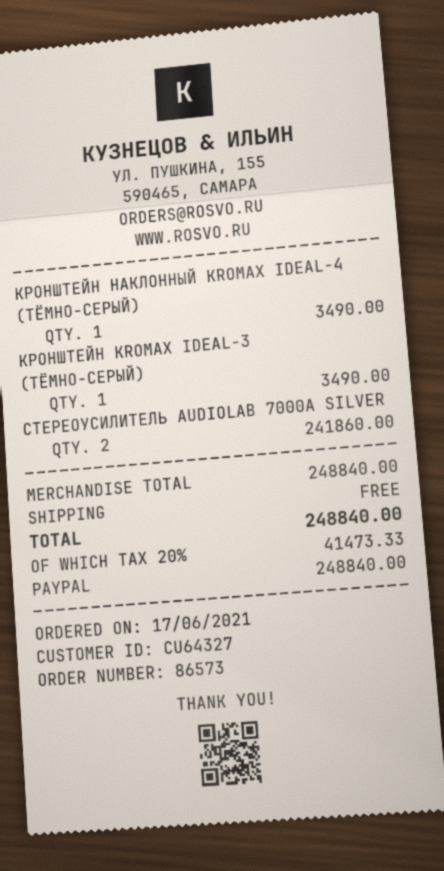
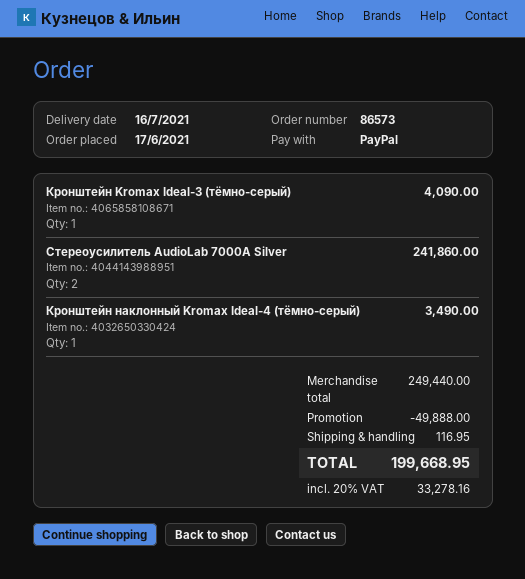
КРОНШТЕЙН KROMAX IDEAL-3 (ТЁМНО-СЕРЫЙ): 1 for 3490.00 -> 1 for 4090.00
subtotal: 248840.00 -> 249440.00
discount: none -> 49888.00
shipping: 0.00 -> 116.95
tax: 20% = 41473.33 -> 20% = 33278.16
total: 248840.00 -> 199668.95

